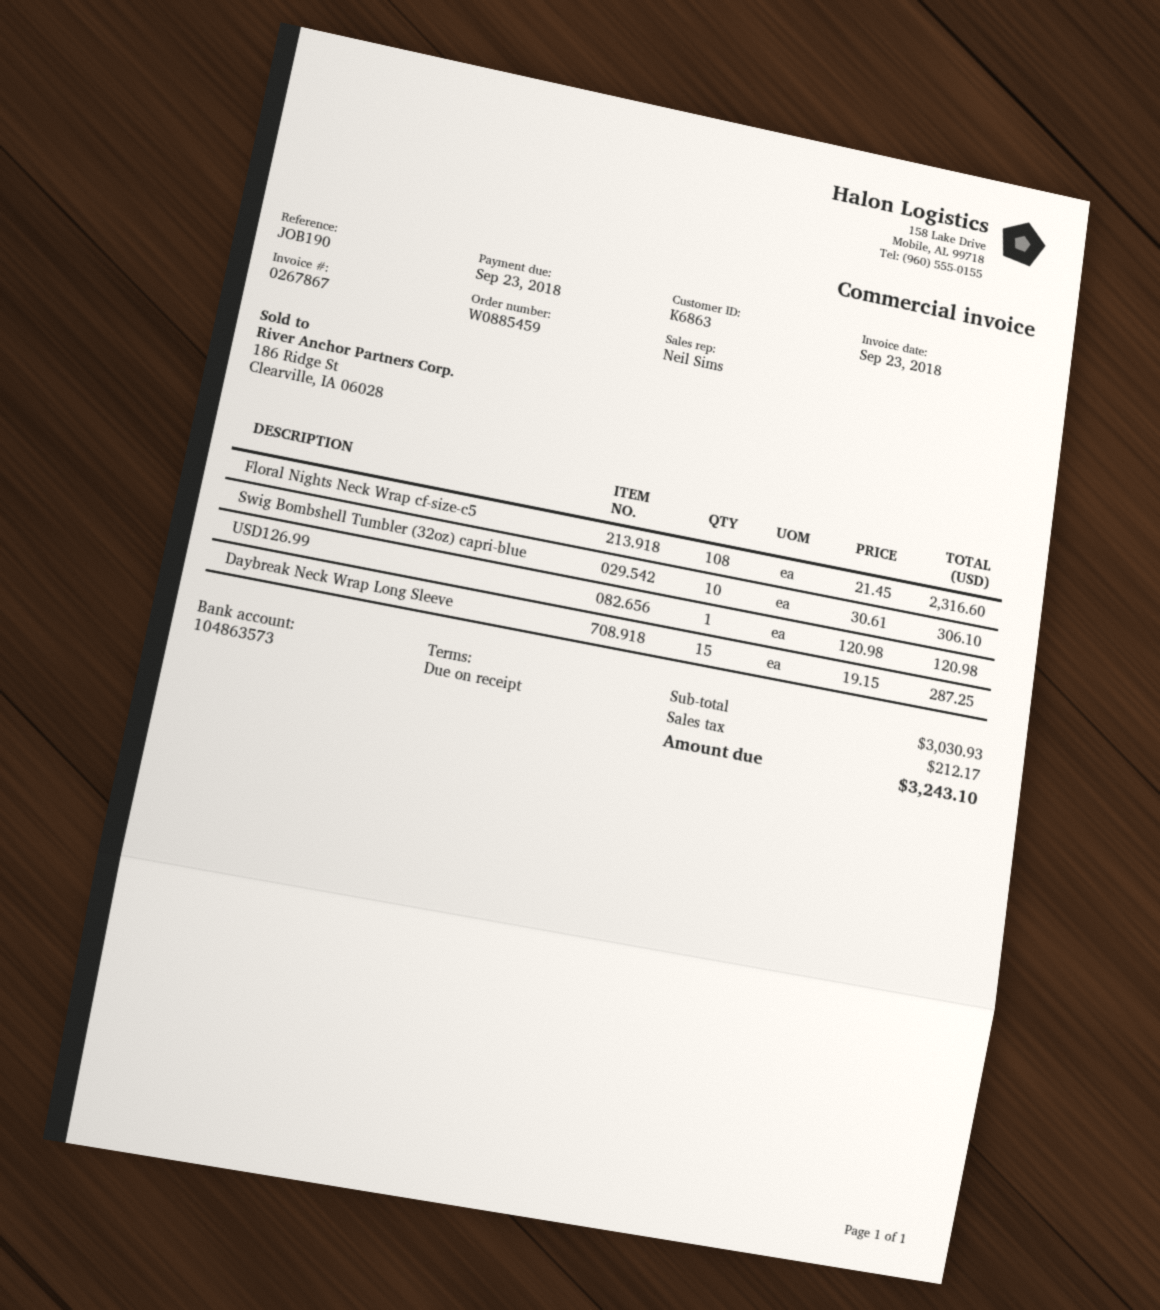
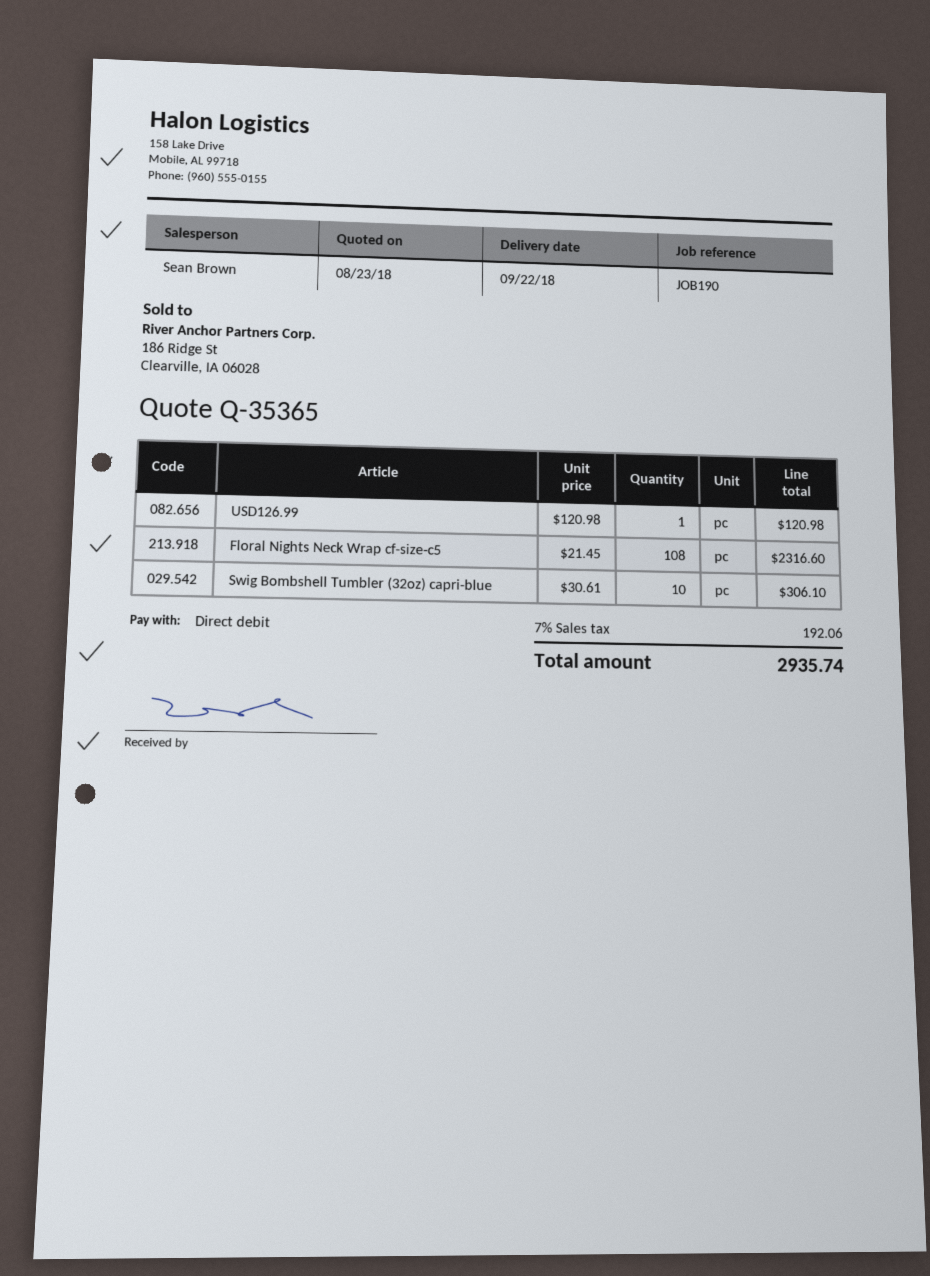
sales rep: Neil Sims -> Sean Brown
Daybreak Neck Wrap Long Sleeve: 15 x 19.15 = 287.25 -> none
tax: 212.17 -> 192.06
total: 3243.10 -> 2935.74

